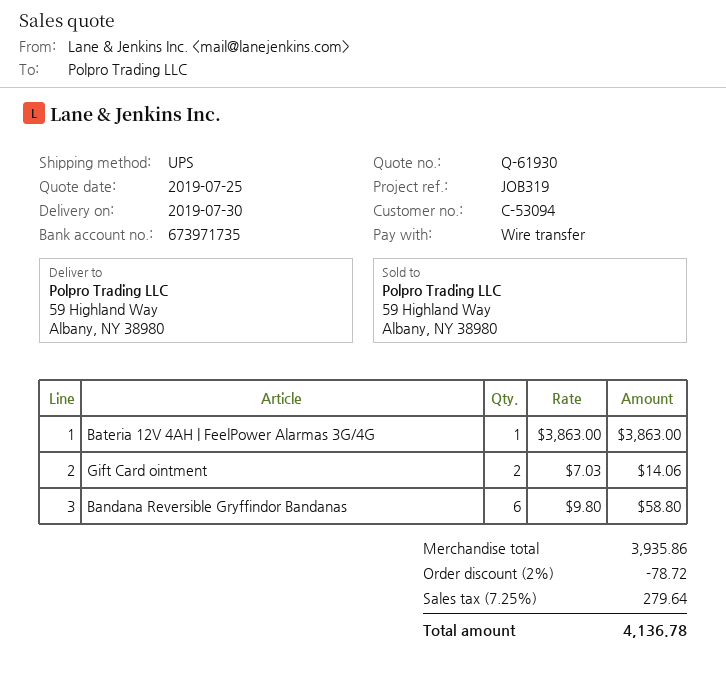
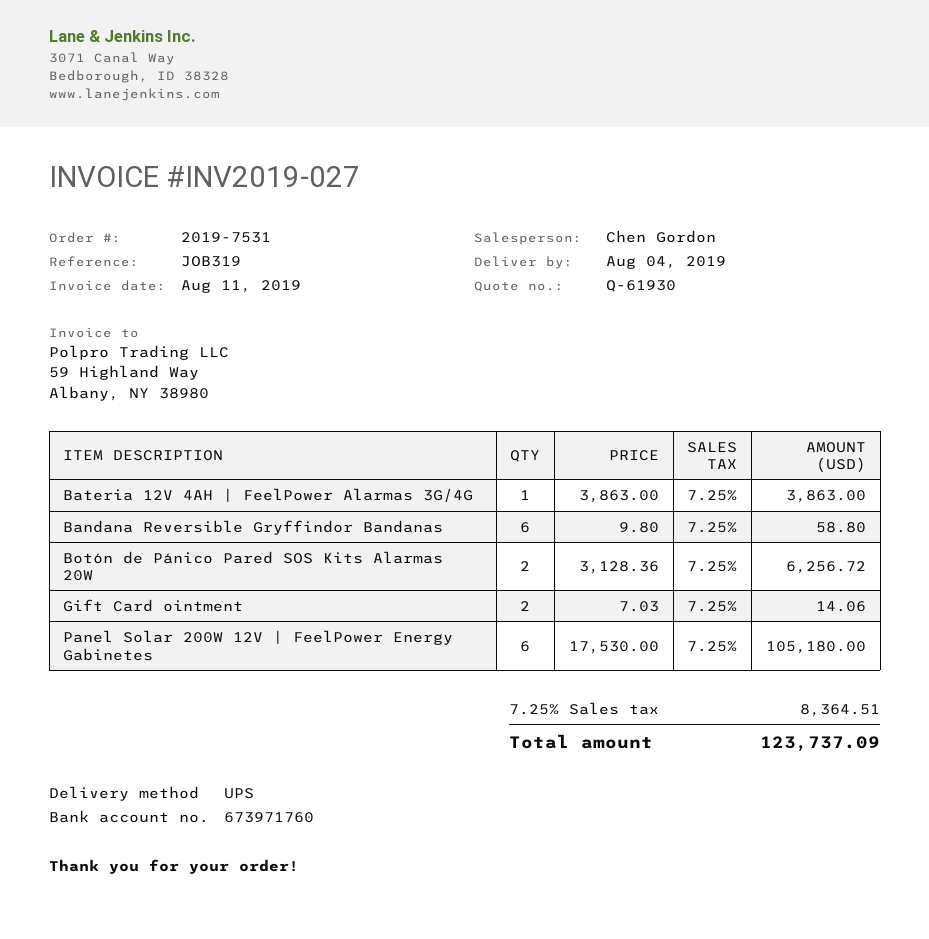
delivery date: 2019-07-30 -> 2019-08-04
bank account: 673971735 -> 673971760
Botón de Pánico Pared SOS Kits Alarmas 20W: none -> 2 x 3128.36 = 6256.72
Panel Solar 200W 12V | FeelPower Energy Gabinetes: none -> 6 x 17530.00 = 105180.00
discount: 2% = 78.72 -> none
tax: 7.25% = 279.64 -> 7.25% = 8364.51
total: 4136.78 -> 123737.09

